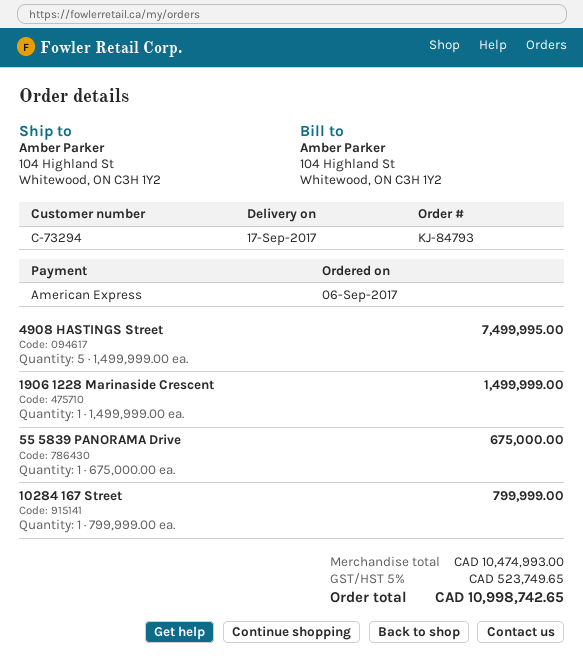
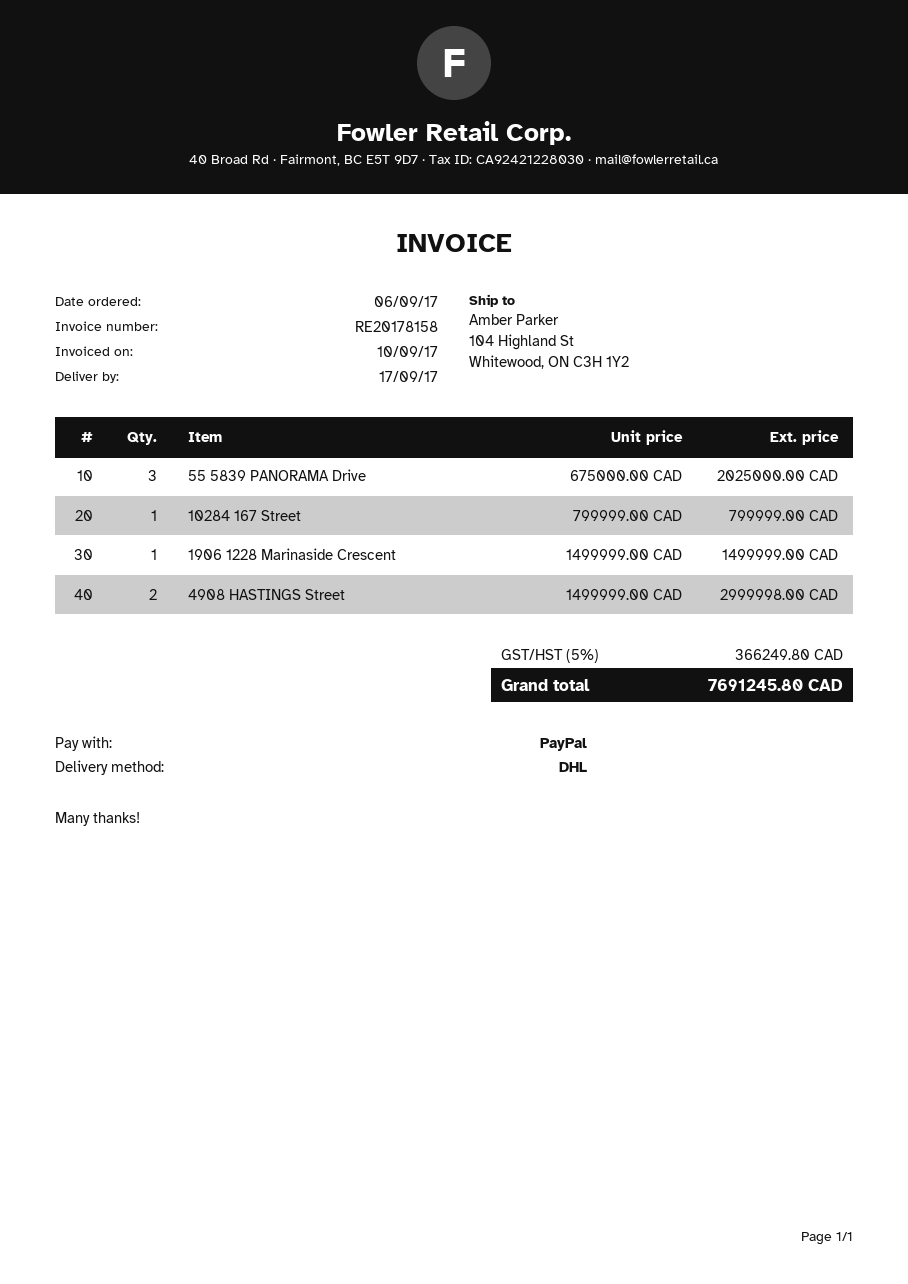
payment method: American Express -> PayPal
4908 HASTINGS Street: 5 x 1499999.00 = 7499995.00 -> 2 x 1499999.00 = 2999998.00
55 5839 PANORAMA Drive: 1 x 675000.00 = 675000.00 -> 3 x 675000.00 = 2025000.00
tax: 5% = 523749.65 -> 5% = 366249.80
total: 10998742.65 -> 7691245.80

